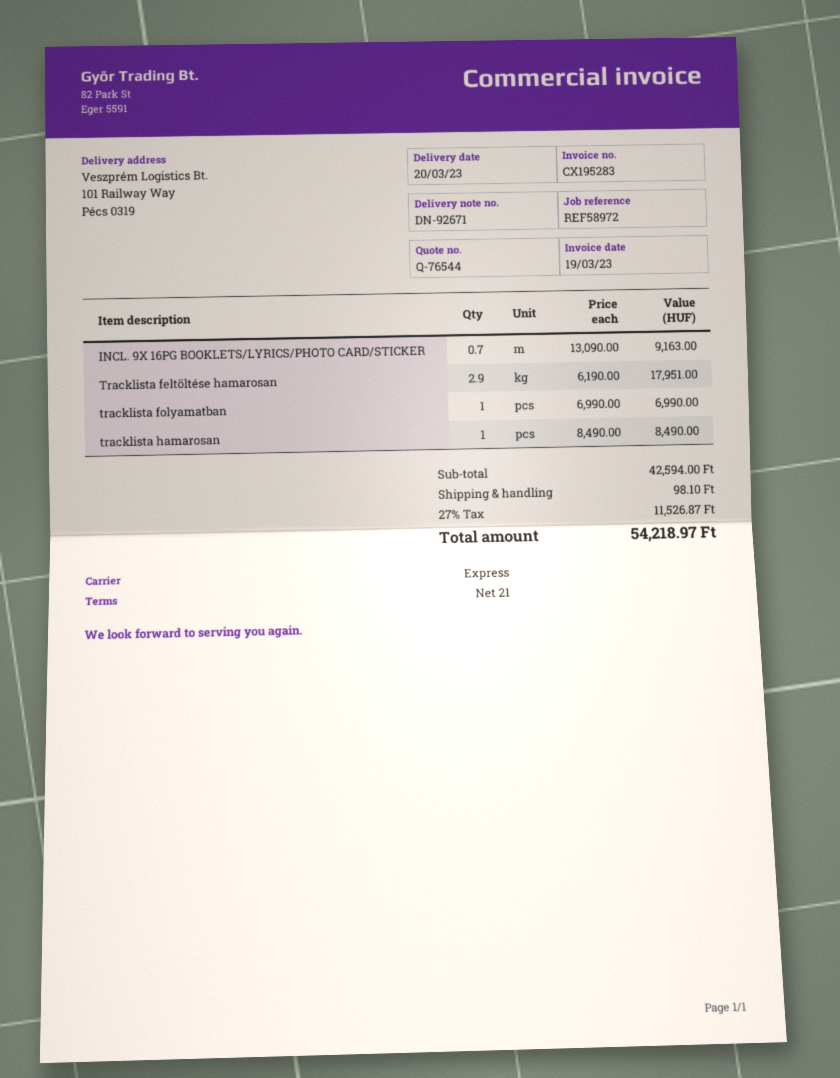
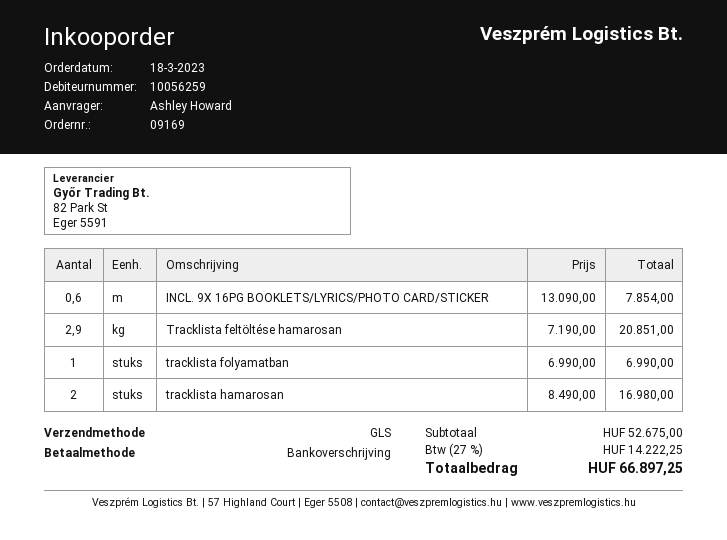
shipping method: express -> GLS
INCL. 9X 16PG BOOKLETS/LYRICS/PHOTO CARD/STICKER: 0.7 x 13090.00 = 9163.00 -> 0.6 x 13090.00 = 7854.00
Tracklista feltöltése hamarosan: 2.9 x 6190.00 = 17951.00 -> 2.9 x 7190.00 = 20851.00
tracklista hamarosan: 1 x 8490.00 = 8490.00 -> 2 x 8490.00 = 16980.00
subtotal: 42594.00 -> 52675.00
shipping: 98.10 -> none
tax: 27% = 11526.87 -> 27% = 14222.25
total: 54218.97 -> 66897.25

